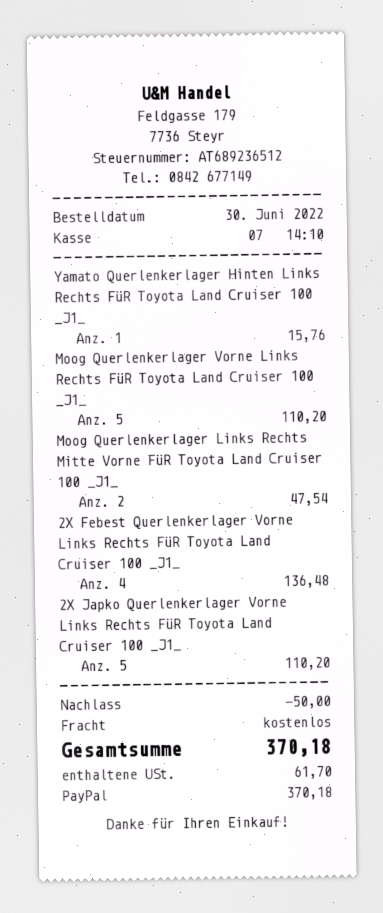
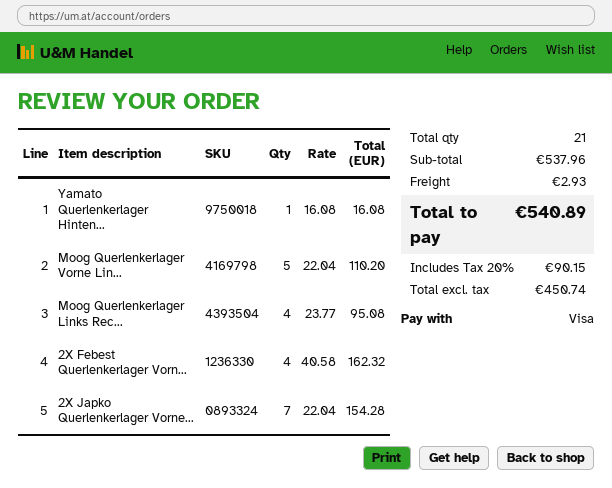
payment method: PayPal -> Visa
Yamato Querlenkerlager Hinten Links Rechts FüR Toyota Land Cruiser 100 _J1_: 1 for 15.76 -> 1 for 16.08
Moog Querlenkerlager Links Rechts Mitte Vorne FüR Toyota Land Cruiser 100 _J1_: 2 for 47.54 -> 4 for 95.08
2X Febest Querlenkerlager Vorne Links Rechts FüR Toyota Land Cruiser 100 _J1_: 4 for 136.48 -> 4 for 162.32
2X Japko Querlenkerlager Vorne Links Rechts FüR Toyota Land Cruiser 100 _J1_: 5 for 110.20 -> 7 for 154.28
discount: 50.00 -> none
shipping: 0.00 -> 2.93
tax: 61.70 -> 90.15
total: 370.18 -> 540.89

